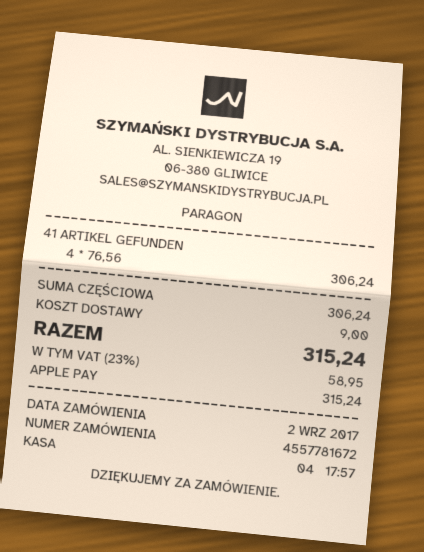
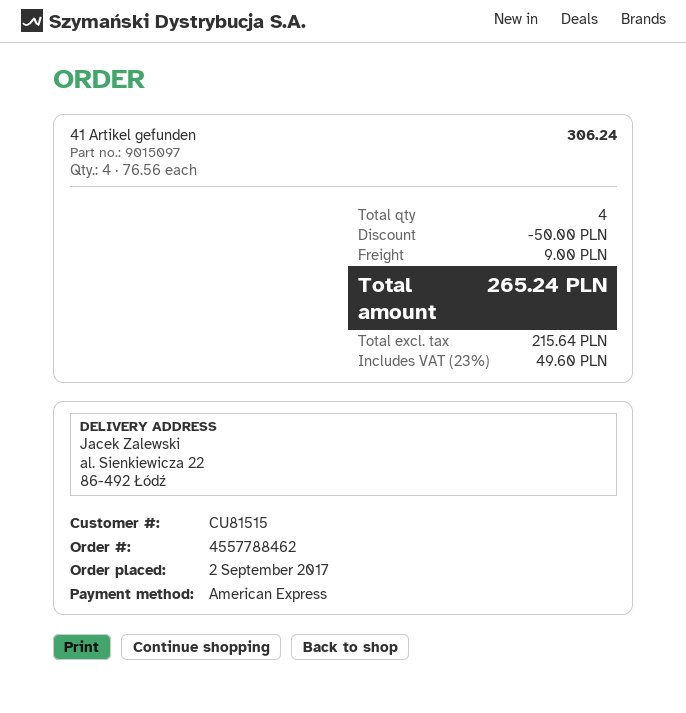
order number: 4557781672 -> 4557788462
payment method: Apple Pay -> American Express
discount: none -> 50.00
tax: 23% = 58.95 -> 23% = 49.60
total: 315.24 -> 265.24

